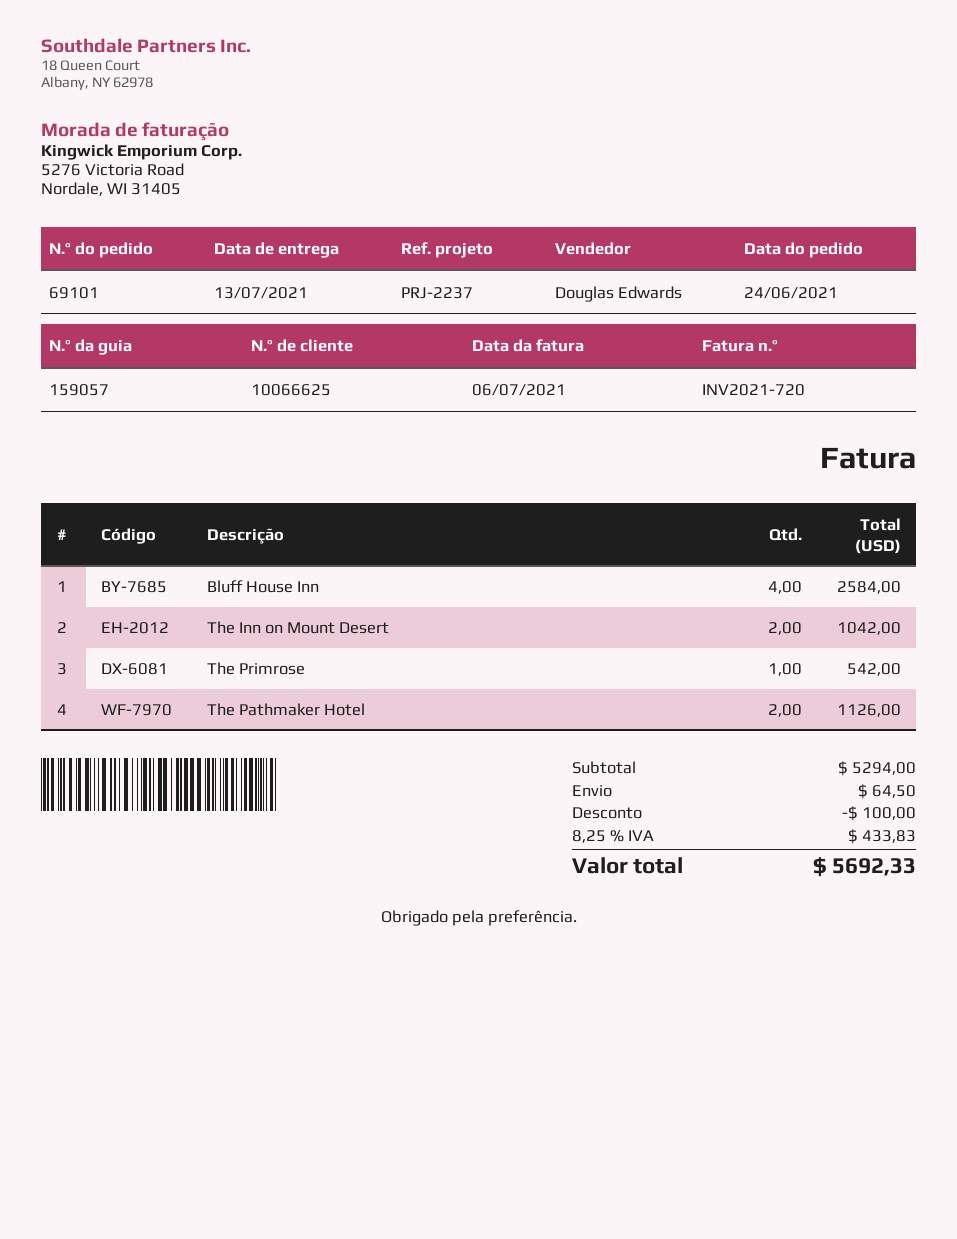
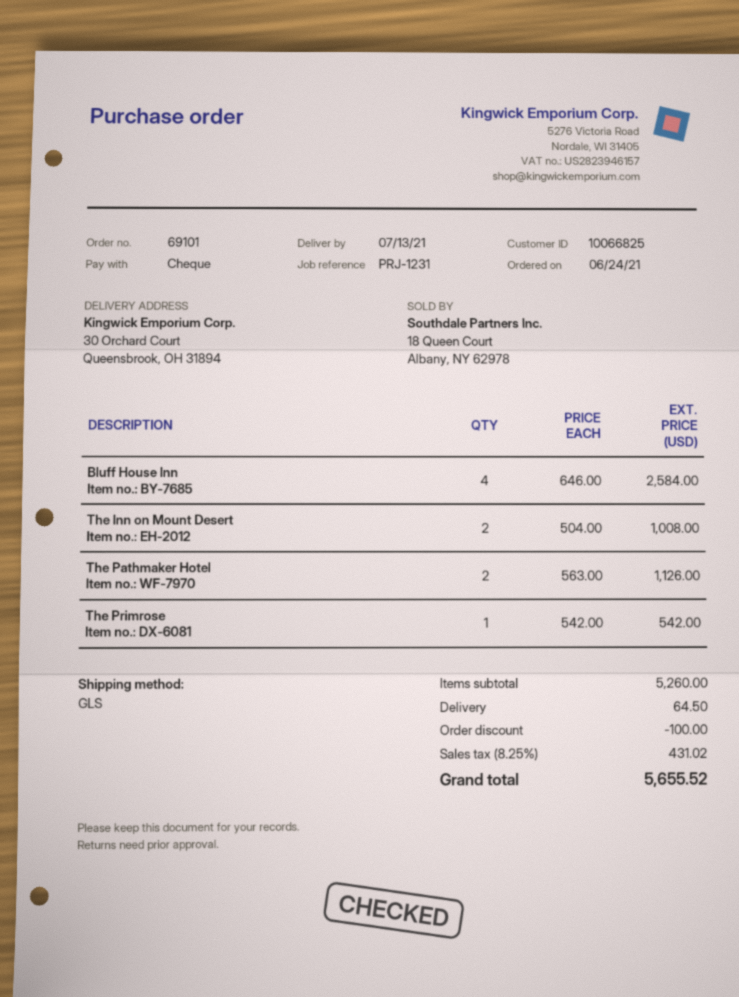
customer number: 10066625 -> 10066825
reference: PRJ-2237 -> PRJ-1231
The Inn on Mount Desert: 2 for 1042.00 -> 2 for 1008.00
subtotal: 5294.00 -> 5260.00
tax: 8.25% = 433.83 -> 8.25% = 431.02
total: 5692.33 -> 5655.52

